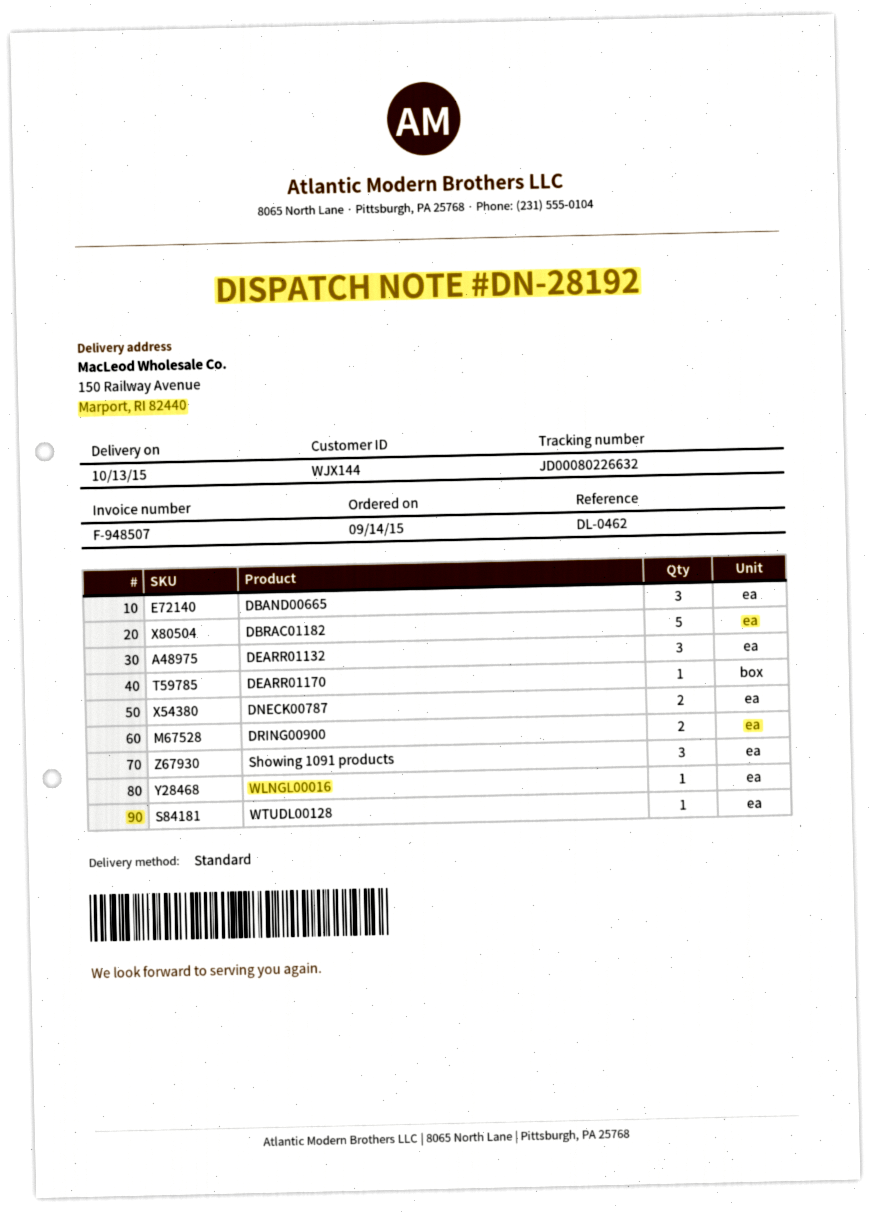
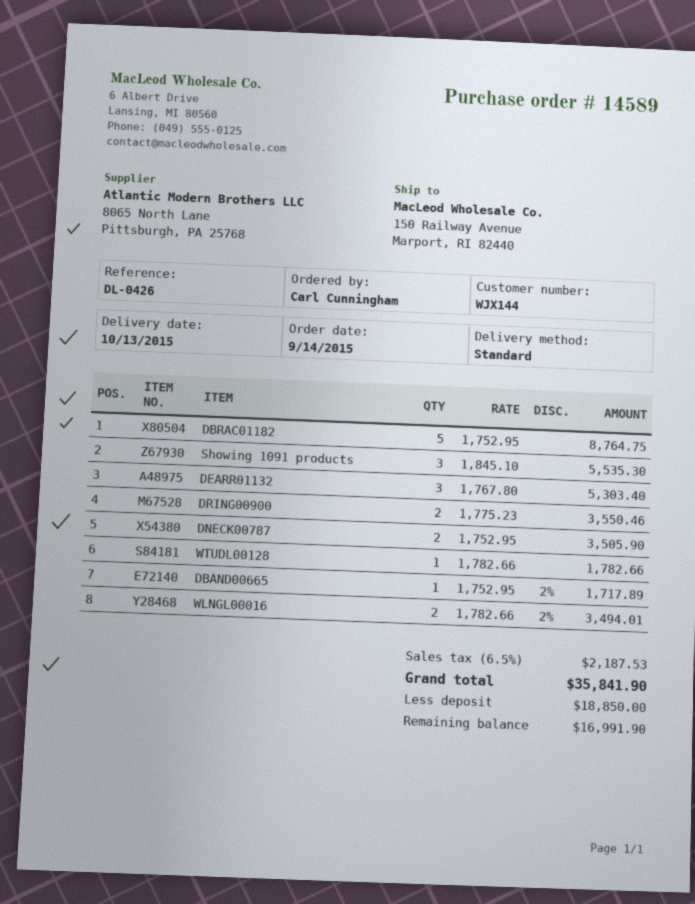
reference: DL-0462 -> DL-0426
DBAND00665: 3 -> 1
DEARR01170: 1 -> none
WLNGL00016: 1 -> 2

